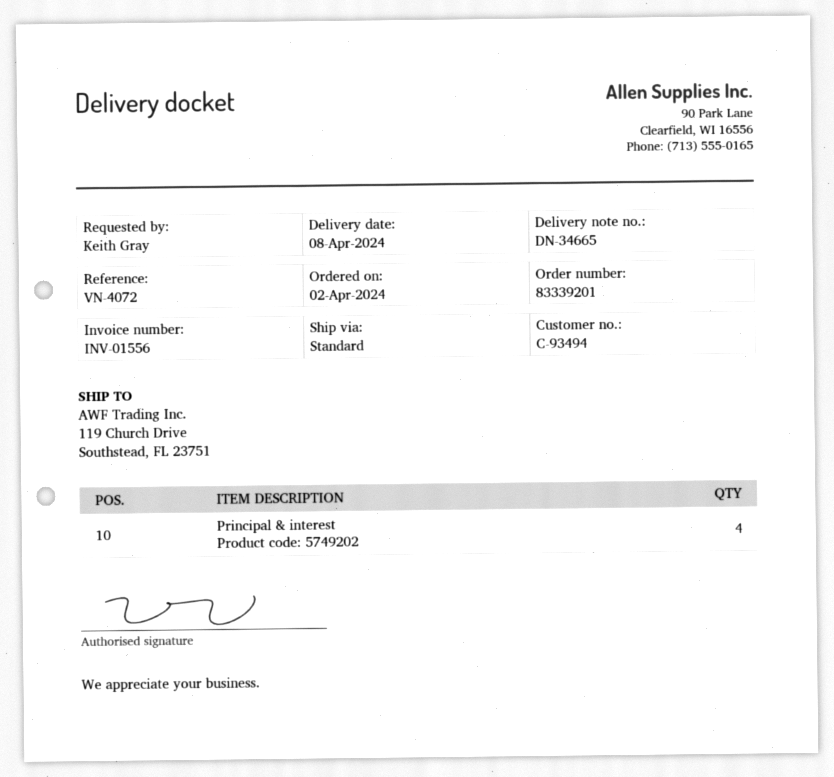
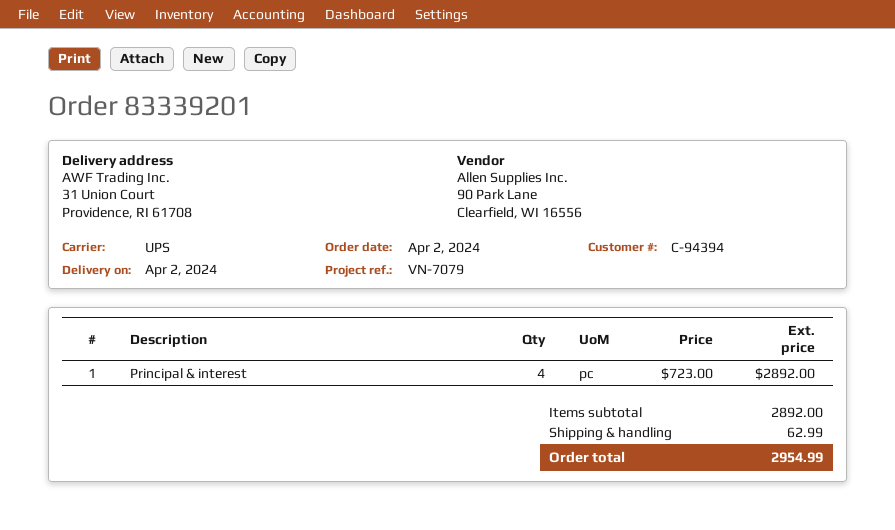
delivery date: 2024-04-08 -> 2024-04-02
customer number: C-93494 -> C-94394
reference: VN-4072 -> VN-7079
shipping method: standard -> UPS
ship to: 119 Church Drive, Southstead, FL 23751 -> 31 Union Court, Providence, RI 61708

